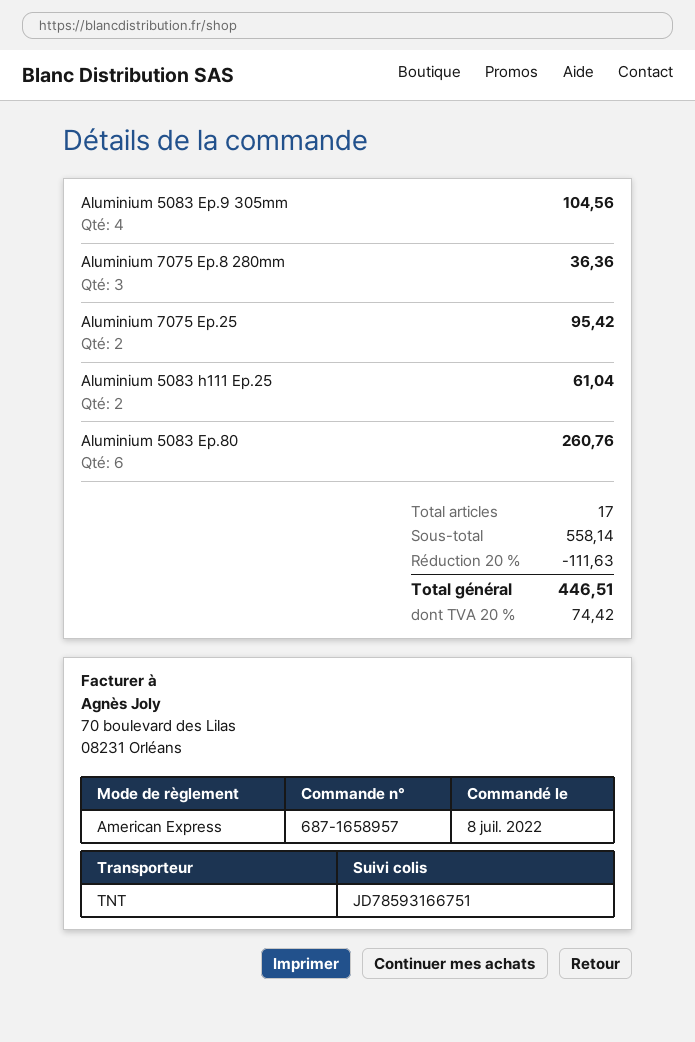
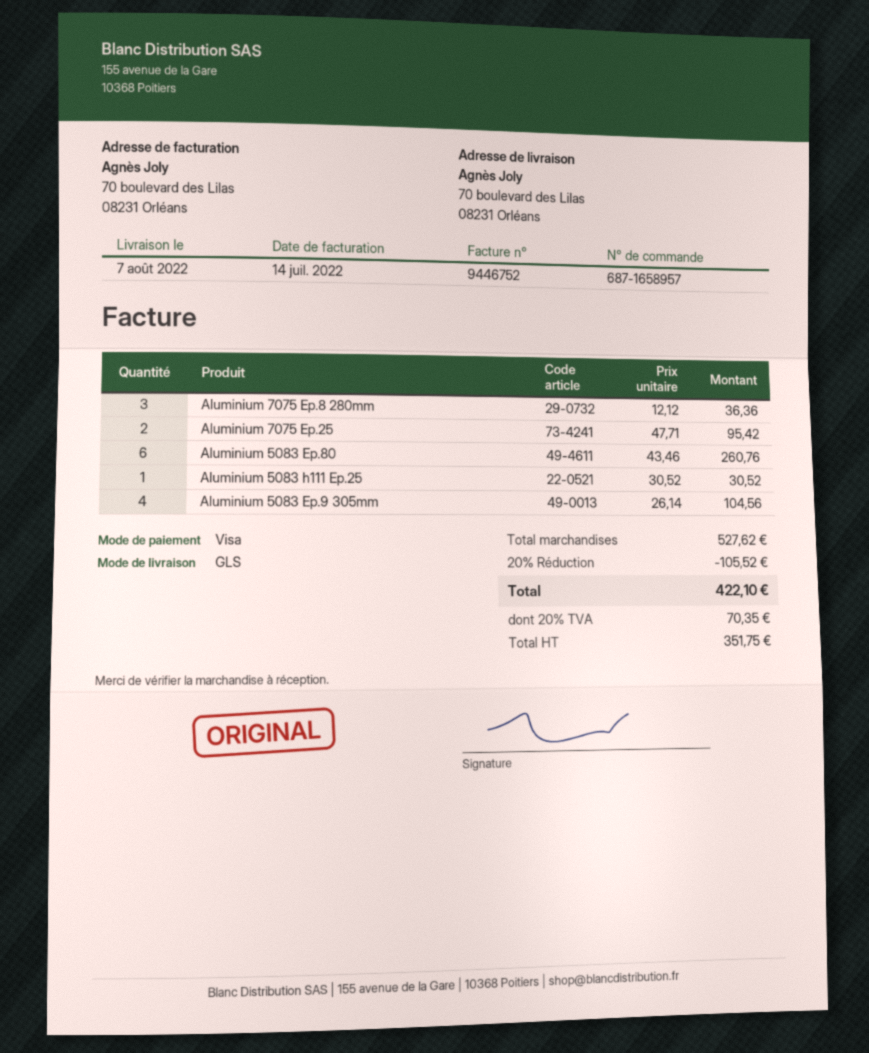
payment method: American Express -> Visa
shipping method: TNT -> GLS
Aluminium 5083 h111 Ep.25: 2 for 61.04 -> 1 for 30.52
subtotal: 558.14 -> 527.62
discount: 20% = 111.63 -> 20% = 105.52
tax: 20% = 74.42 -> 20% = 70.35
total: 446.51 -> 422.10

